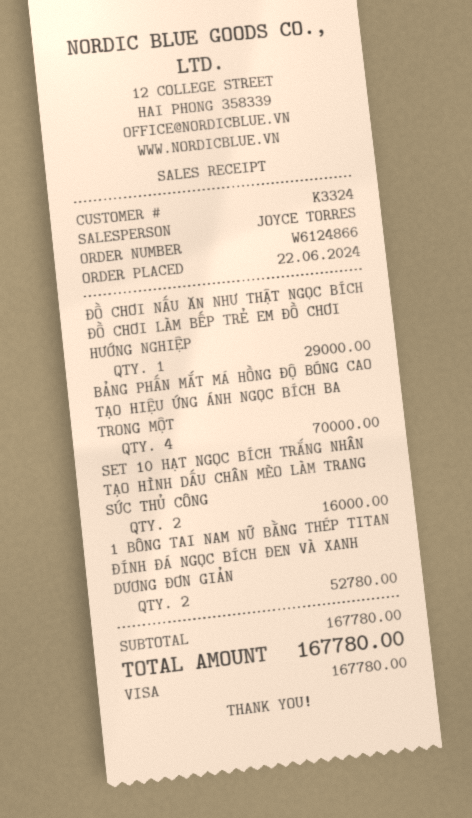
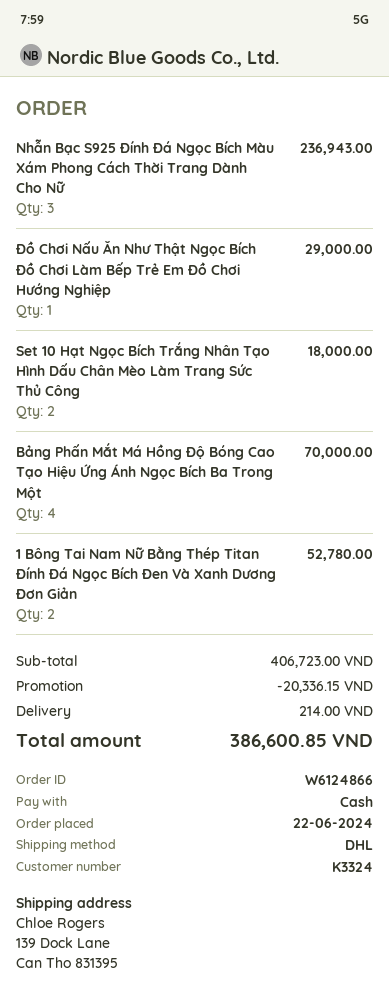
payment method: Visa -> cash
SET 10 HẠT NGỌC BÍCH TRẮNG NHÂN TẠO HÌNH DẤU CHÂN MÈO LÀM TRANG SỨC THỦ CÔNG: 2 for 16000.00 -> 2 for 18000.00
Nhẫn Bạc S925 Đính Đá Ngọc Bích Màu Xám Phong Cách Thời Trang Dành Cho Nữ: none -> 3 for 236943.00
subtotal: 167780.00 -> 406723.00
discount: none -> 20336.15
shipping: none -> 214.00
total: 167780.00 -> 386600.85

